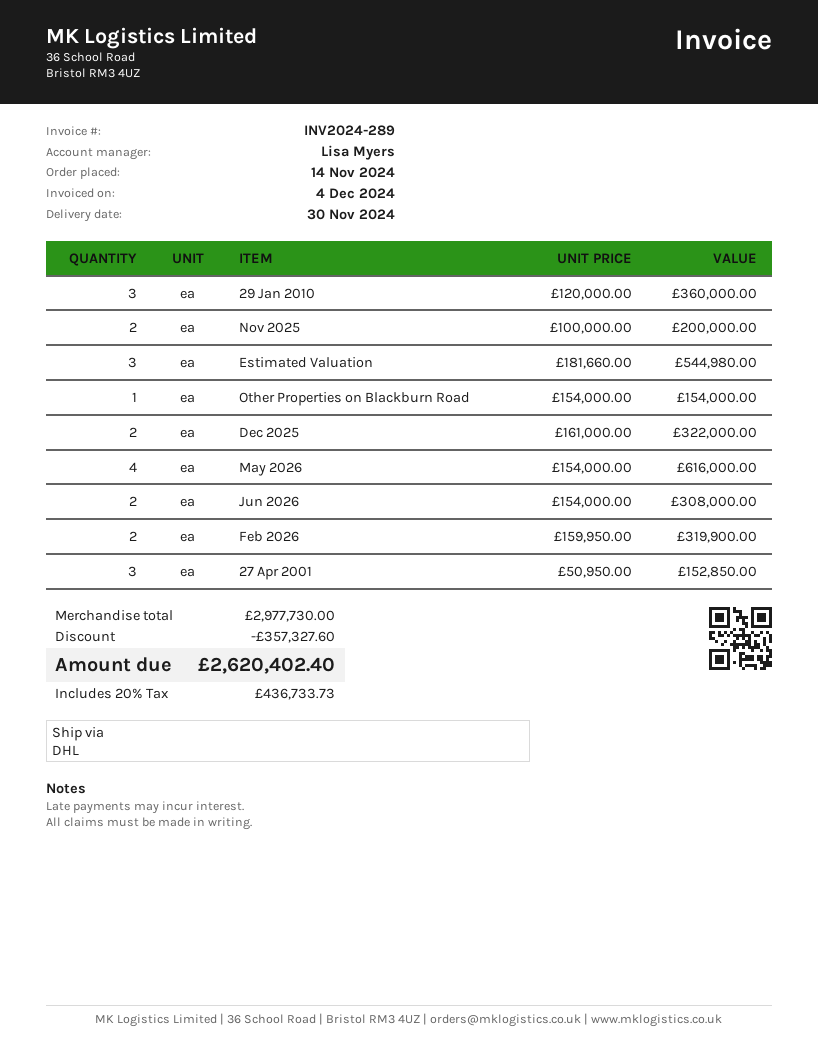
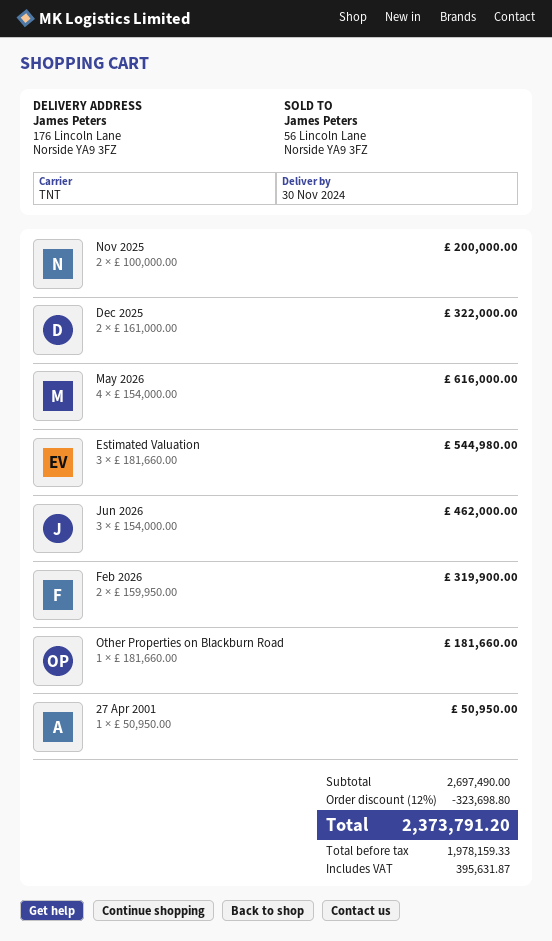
shipping method: DHL -> TNT
29 Jan 2010: 3 x 120000.00 = 360000.00 -> none
Other Properties on Blackburn Road: 1 x 154000.00 = 154000.00 -> 1 x 181660.00 = 181660.00
Jun 2026: 2 x 154000.00 = 308000.00 -> 3 x 154000.00 = 462000.00
27 Apr 2001: 3 x 50950.00 = 152850.00 -> 1 x 50950.00 = 50950.00
subtotal: 2977730.00 -> 2697490.00
discount: 357327.60 -> 323698.80
tax: 436733.73 -> 395631.87
total: 2620402.40 -> 2373791.20

